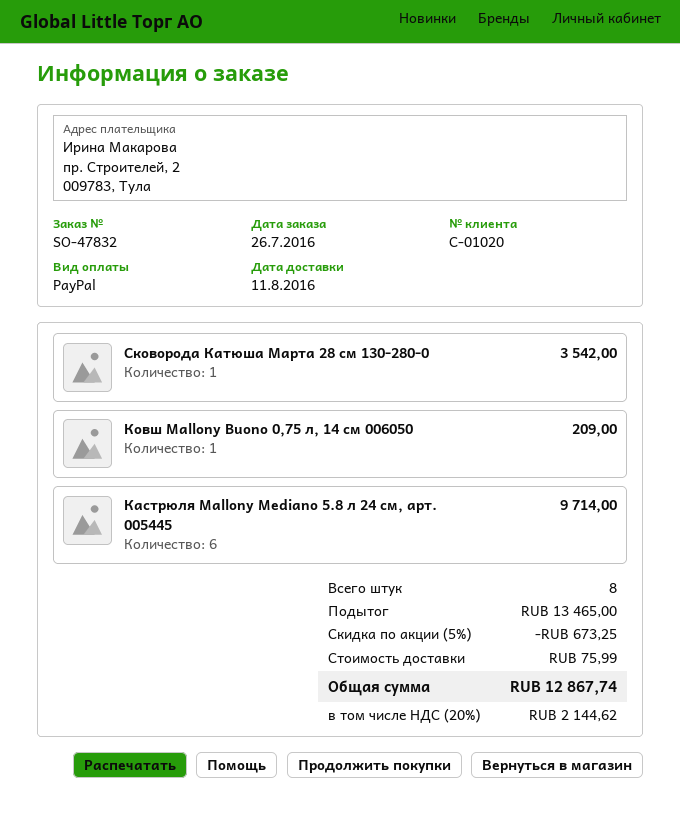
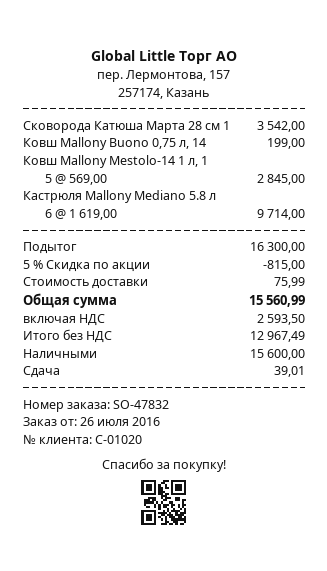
payment method: PayPal -> cash
Ковш Mallony Buono 0,75 л, 14 см 006050: 1 for 209.00 -> 1 for 199.00
Ковш Mallony Mestolo-14 1 л, 1: none -> 5 for 2845.00
subtotal: 13465.00 -> 16300.00
discount: 5% = 673.25 -> 5% = 815.00
tax: 2144.62 -> 2593.50
total: 12867.74 -> 15560.99

